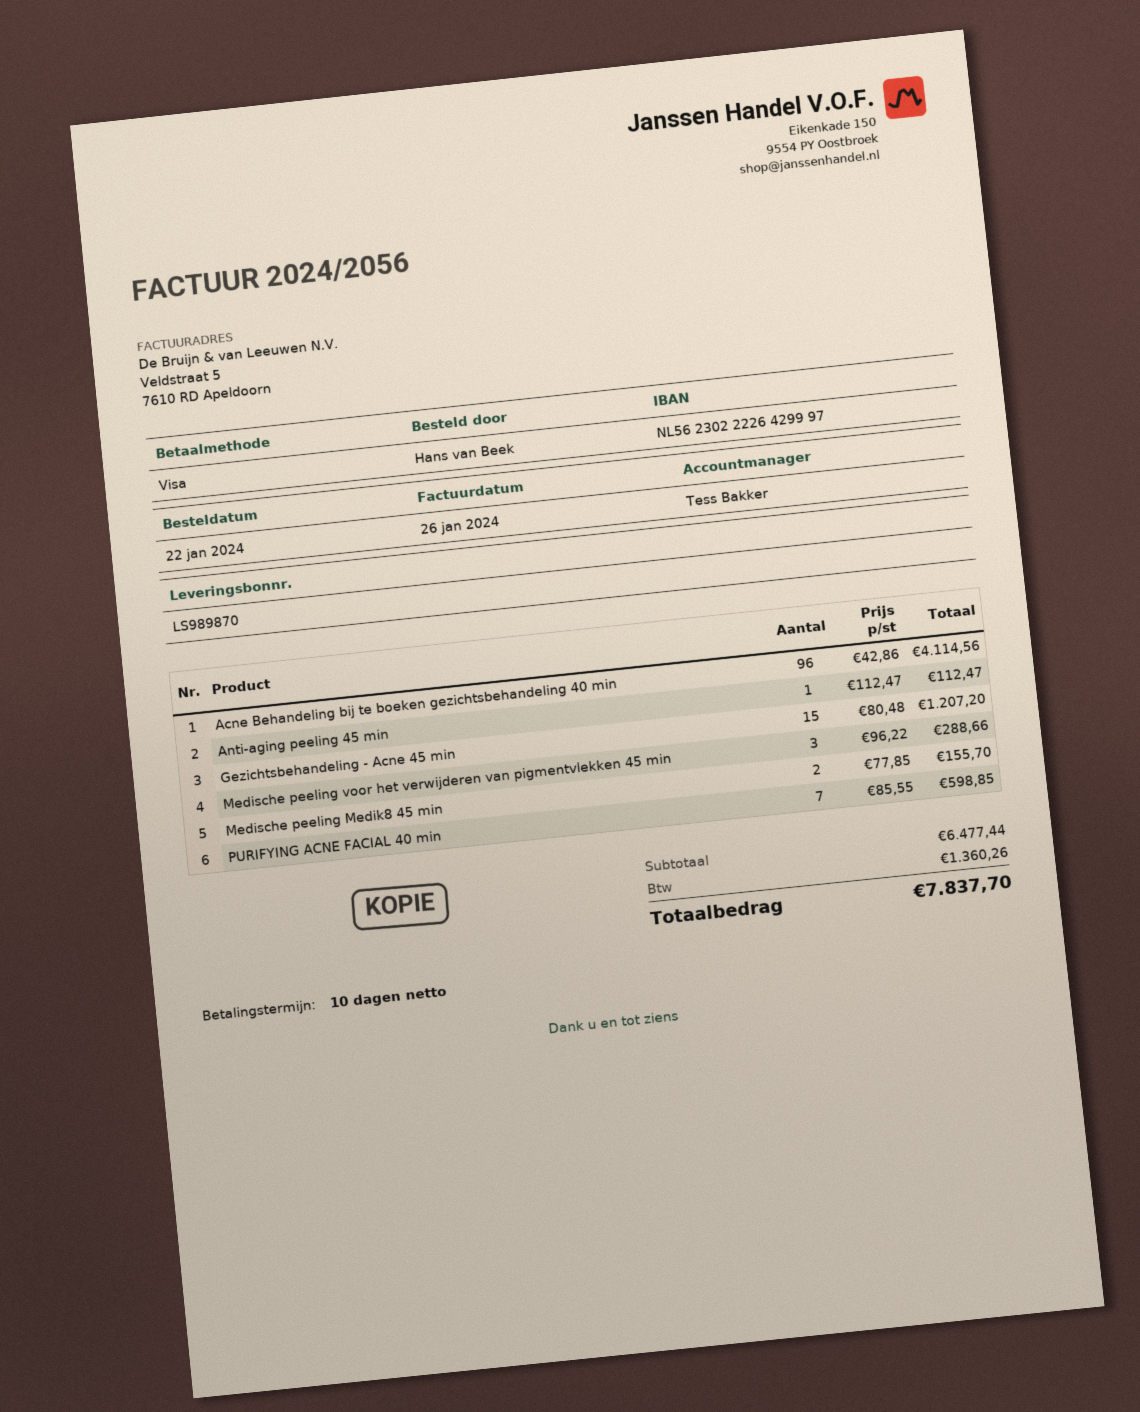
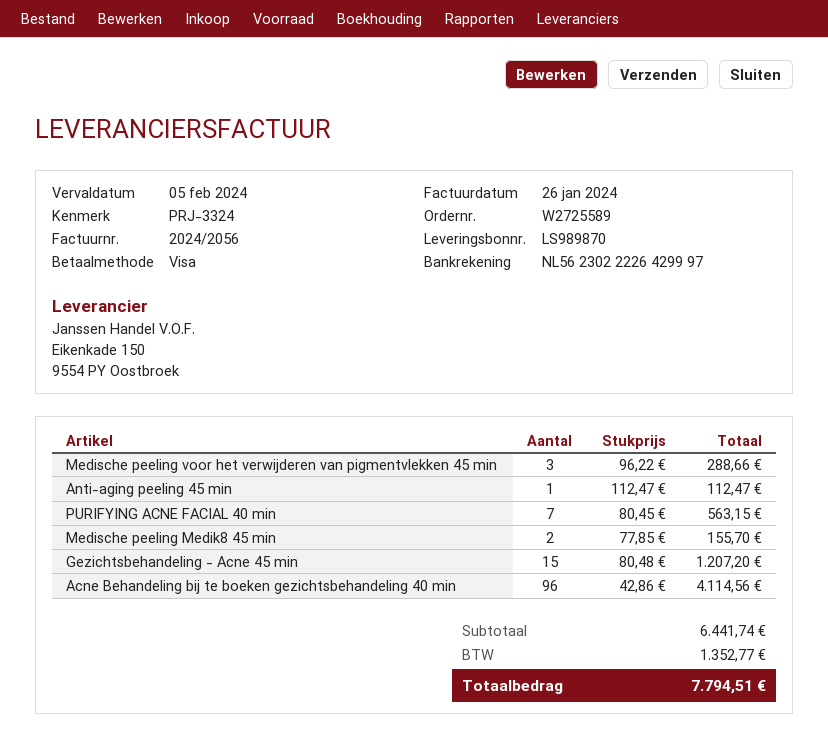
PURIFYING ACNE FACIAL 40 min: 7 x 85.55 = 598.85 -> 7 x 80.45 = 563.15
subtotal: 6477.44 -> 6441.74
tax: 1360.26 -> 1352.77
total: 7837.70 -> 7794.51

